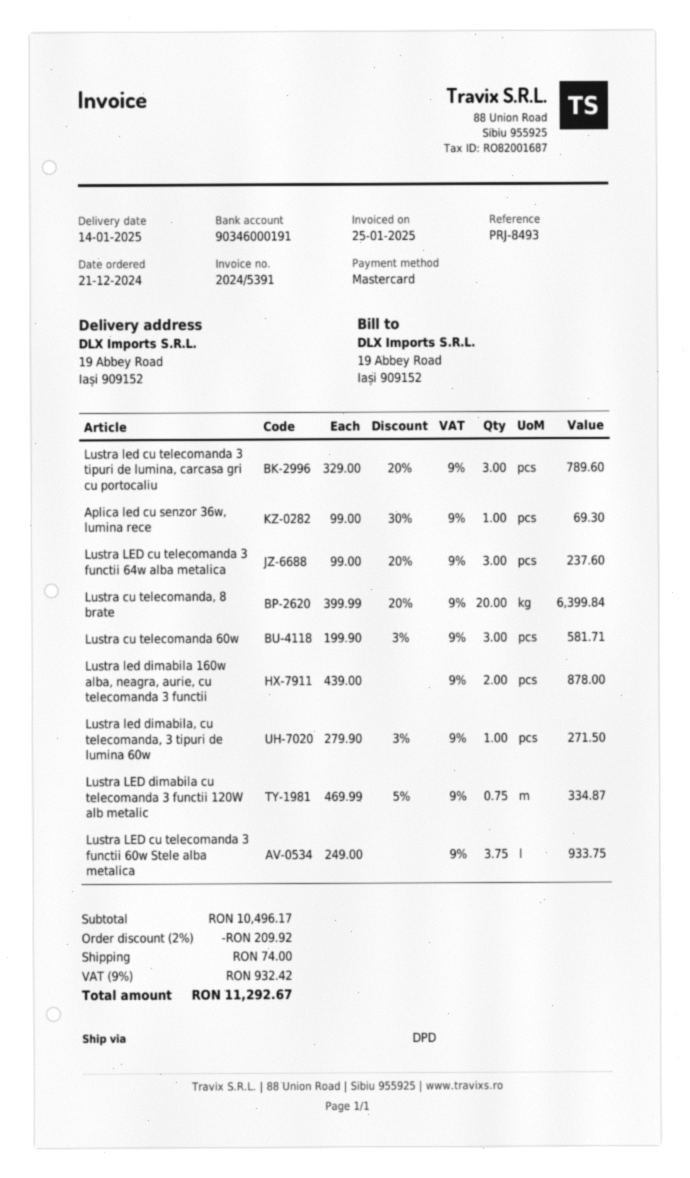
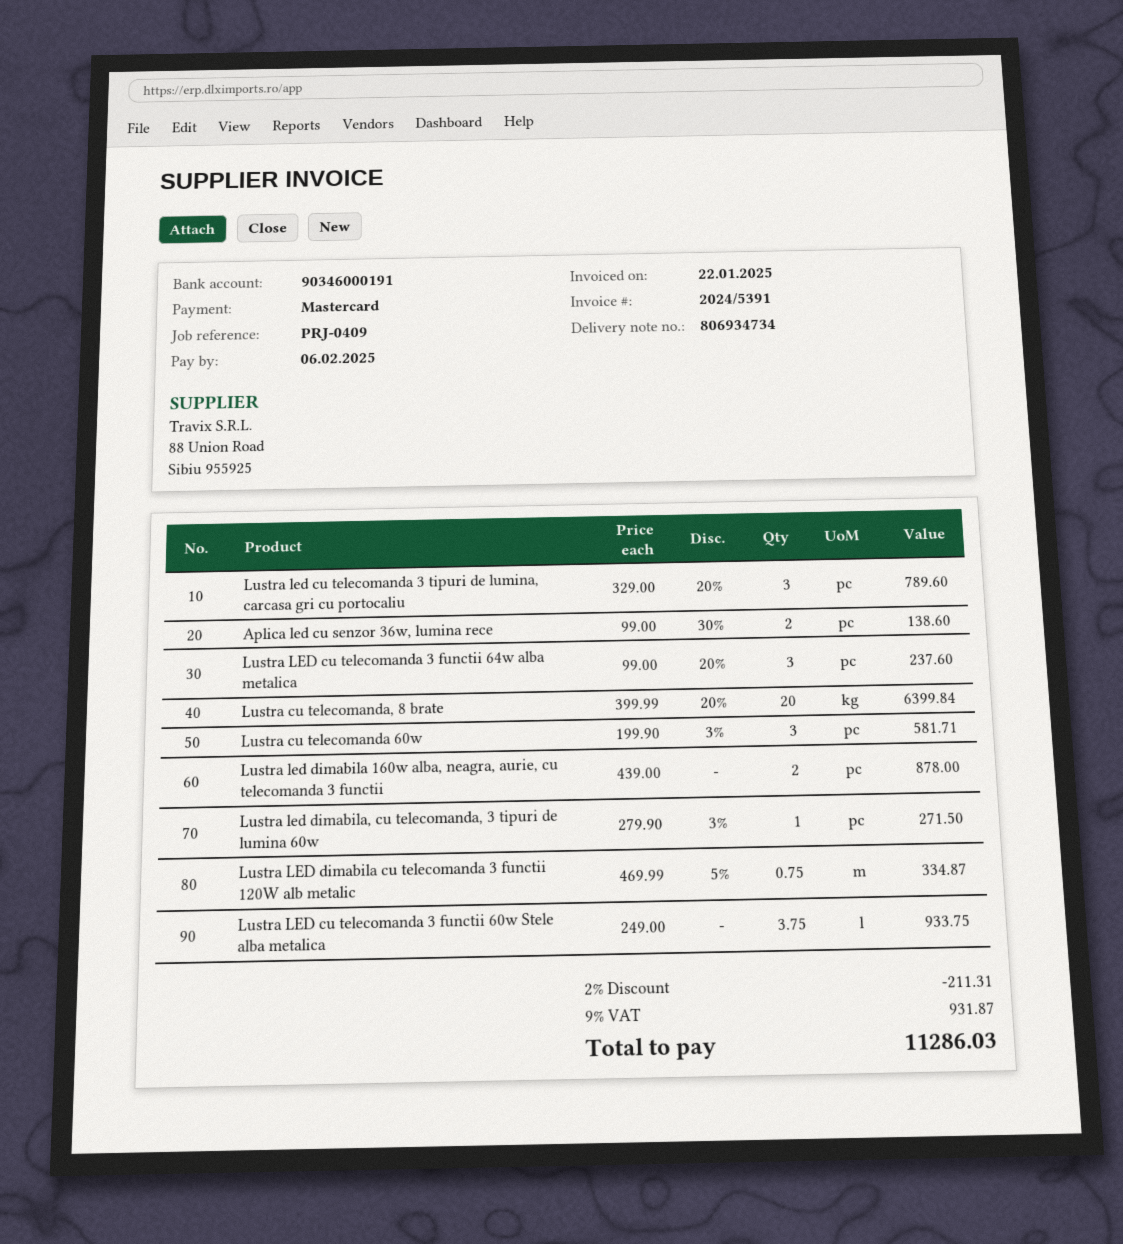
invoice date: 2025-01-25 -> 2025-01-22
reference: PRJ-8493 -> PRJ-0409
Aplica led cu senzor 36w, lumina rece: 1 x 99.00 - 30% = 69.30 -> 2 x 99.00 - 30% = 138.60
discount: 2% = 209.92 -> 2% = 211.31
shipping: 74.00 -> none
tax: 9% = 932.42 -> 9% = 931.87
total: 11292.67 -> 11286.03

